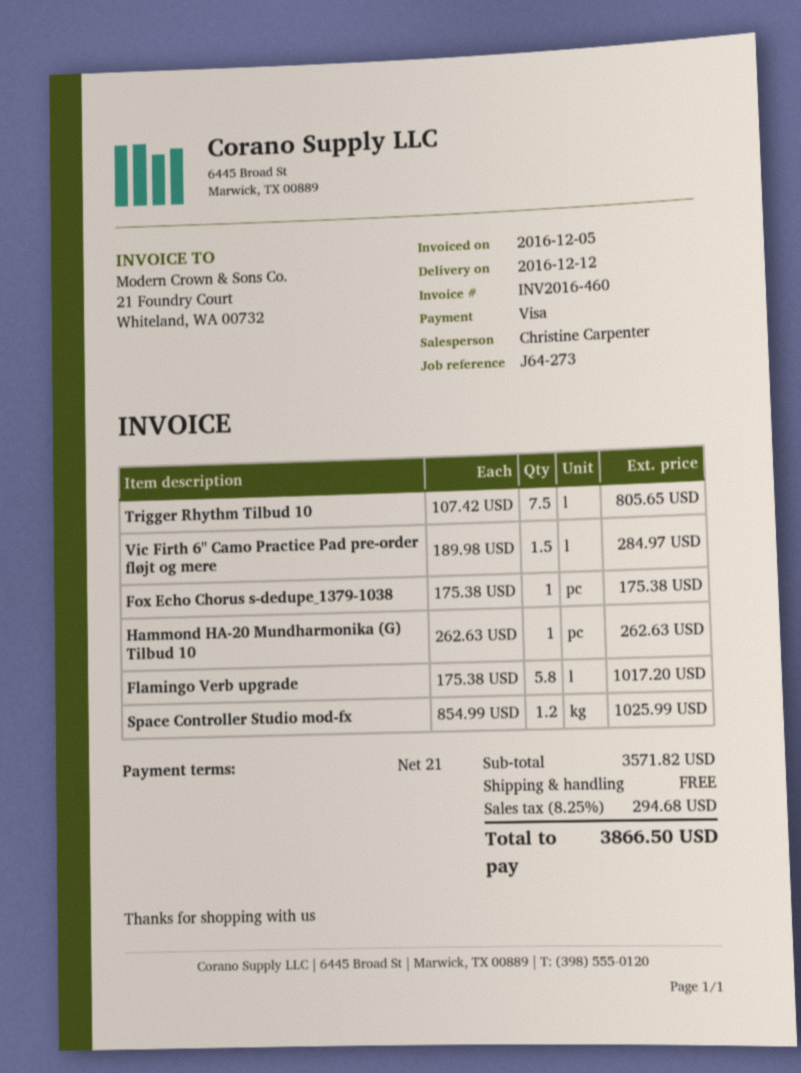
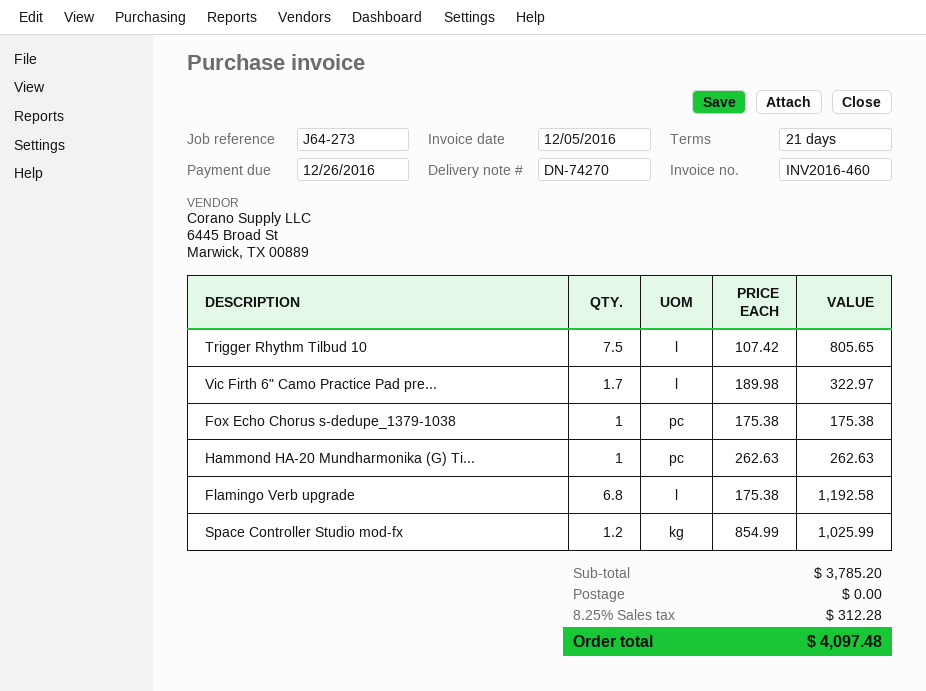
Vic Firth 6" Camo Practice Pad pre-order fløjt og mere: 1.5 x 189.98 = 284.97 -> 1.7 x 189.98 = 322.97
Flamingo Verb upgrade: 5.8 x 175.38 = 1017.20 -> 6.8 x 175.38 = 1192.58
subtotal: 3571.82 -> 3785.20
tax: 8.25% = 294.68 -> 8.25% = 312.28
total: 3866.50 -> 4097.48

